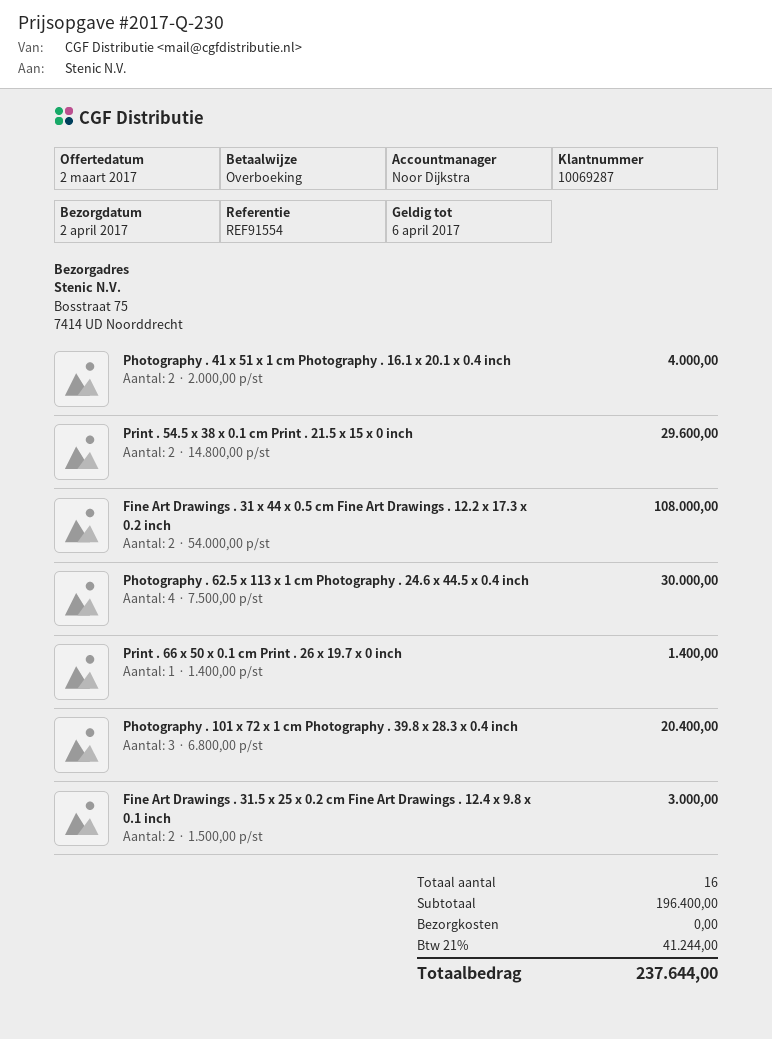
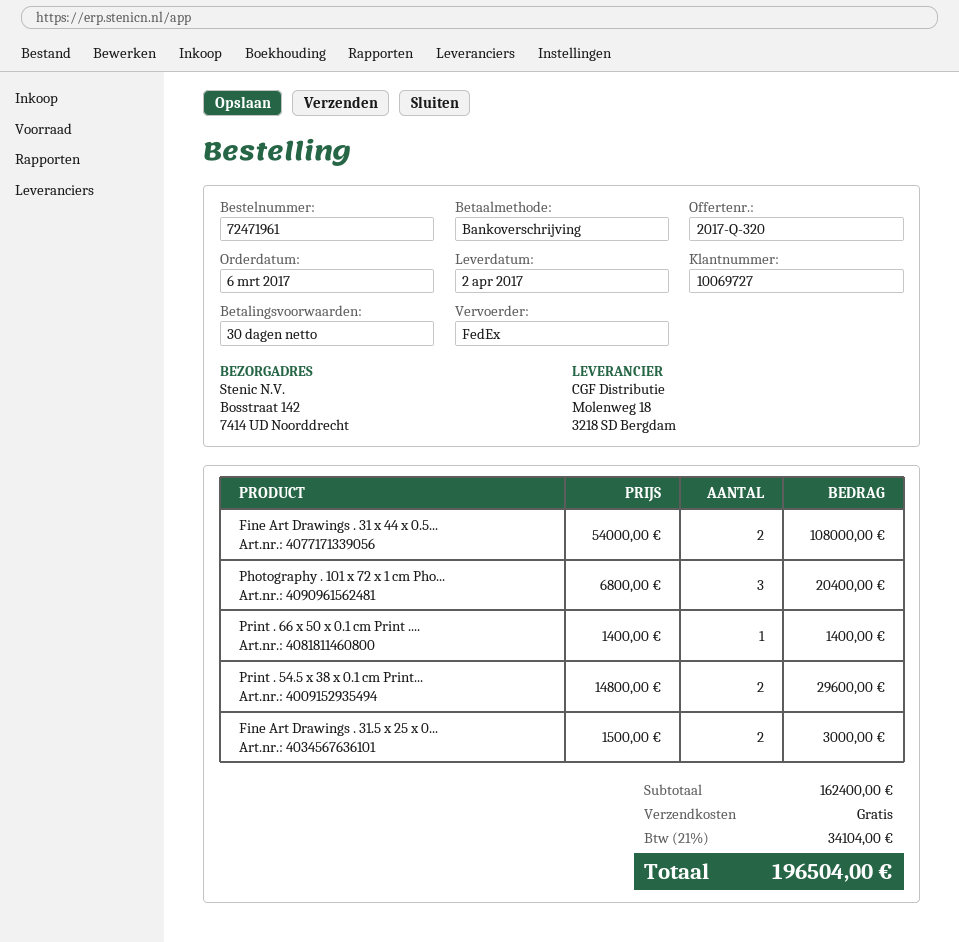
quote number: 2017-Q-230 -> 2017-Q-320
customer number: 10069287 -> 10069727
ship to: Bosstraat 75, 7414 UD Noorddrecht -> Bosstraat 142, 7414 UD Noorddrecht
Photography . 41 x 51 x 1 cm Photography . 16.1 x 20.1 x 0.4 inch: 2 x 2000.00 = 4000.00 -> none
Photography . 62.5 x 113 x 1 cm Photography . 24.6 x 44.5 x 0.4 inch: 4 x 7500.00 = 30000.00 -> none
subtotal: 196400.00 -> 162400.00
tax: 21% = 41244.00 -> 21% = 34104.00
total: 237644.00 -> 196504.00

